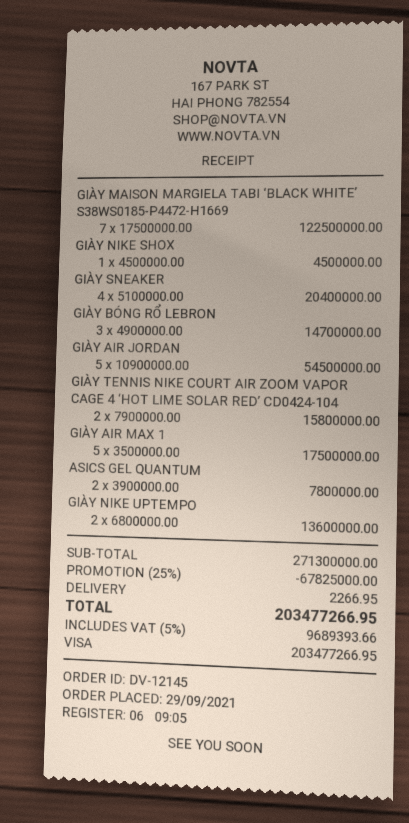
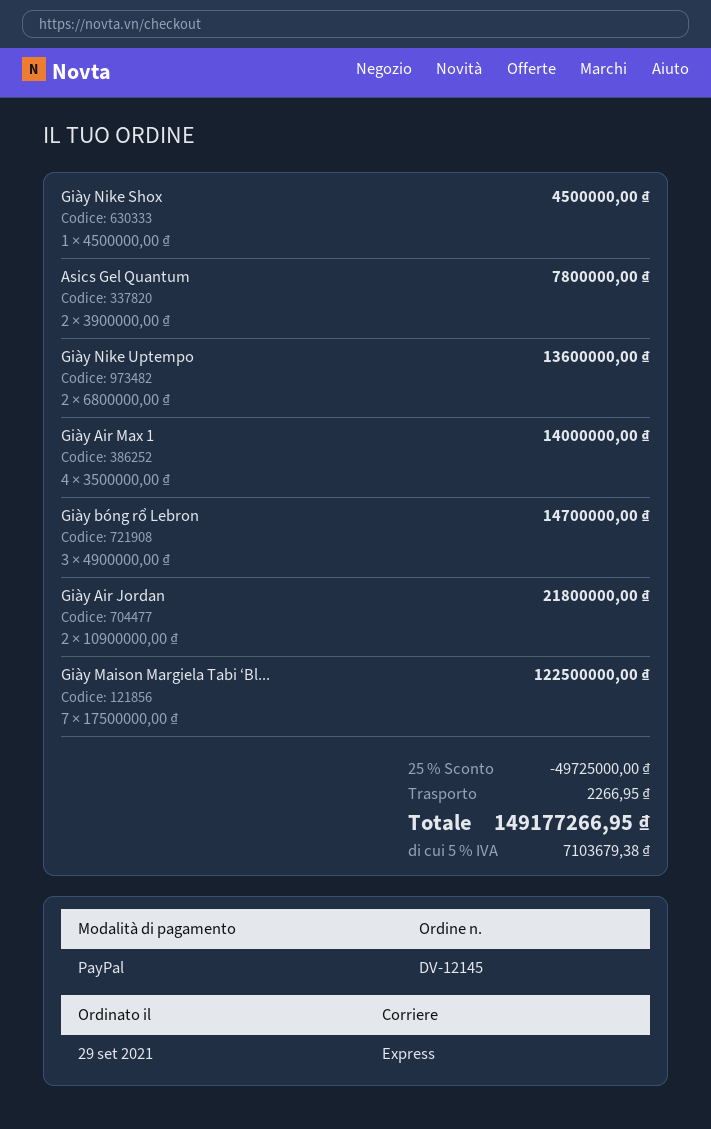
payment method: Visa -> PayPal
GIÀY SNEAKER: 4 x 5100000.00 = 20400000.00 -> none
GIÀY AIR JORDAN: 5 x 10900000.00 = 54500000.00 -> 2 x 10900000.00 = 21800000.00
GIÀY TENNIS NIKE COURT AIR ZOOM VAPOR CAGE 4 ‘HOT LIME SOLAR RED’ CD0424-104: 2 x 7900000.00 = 15800000.00 -> none
GIÀY AIR MAX 1: 5 x 3500000.00 = 17500000.00 -> 4 x 3500000.00 = 14000000.00
discount: 25% = 67825000.00 -> 25% = 49725000.00
tax: 5% = 9689393.66 -> 5% = 7103679.38
total: 203477266.95 -> 149177266.95

